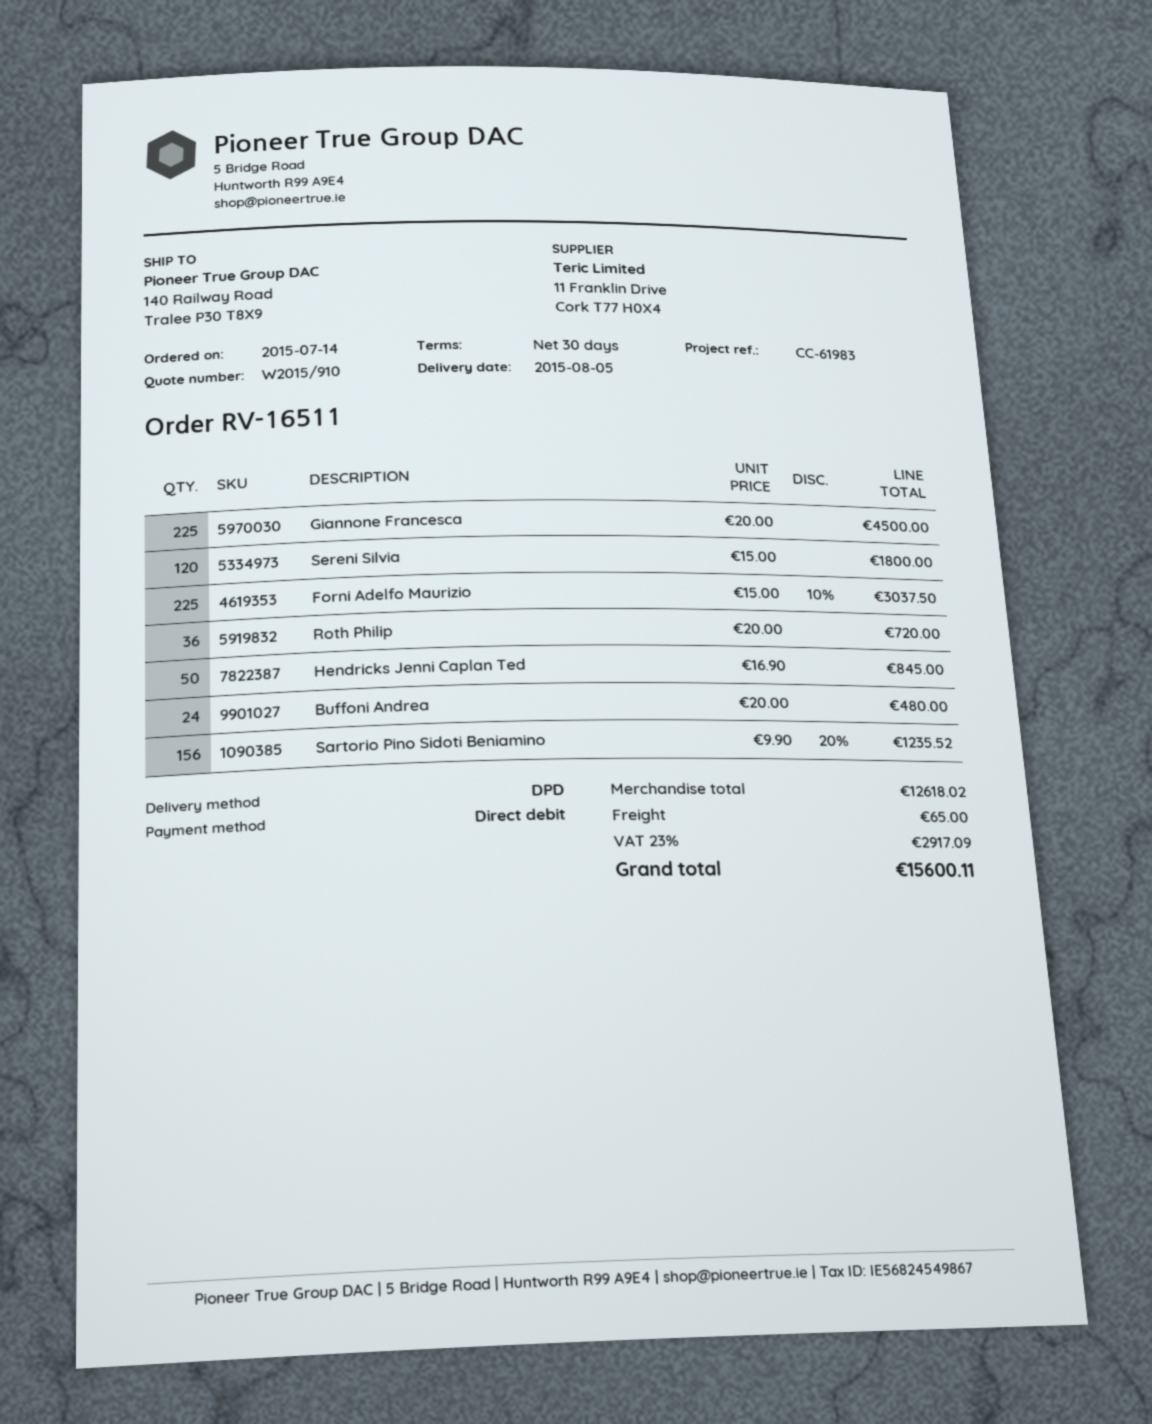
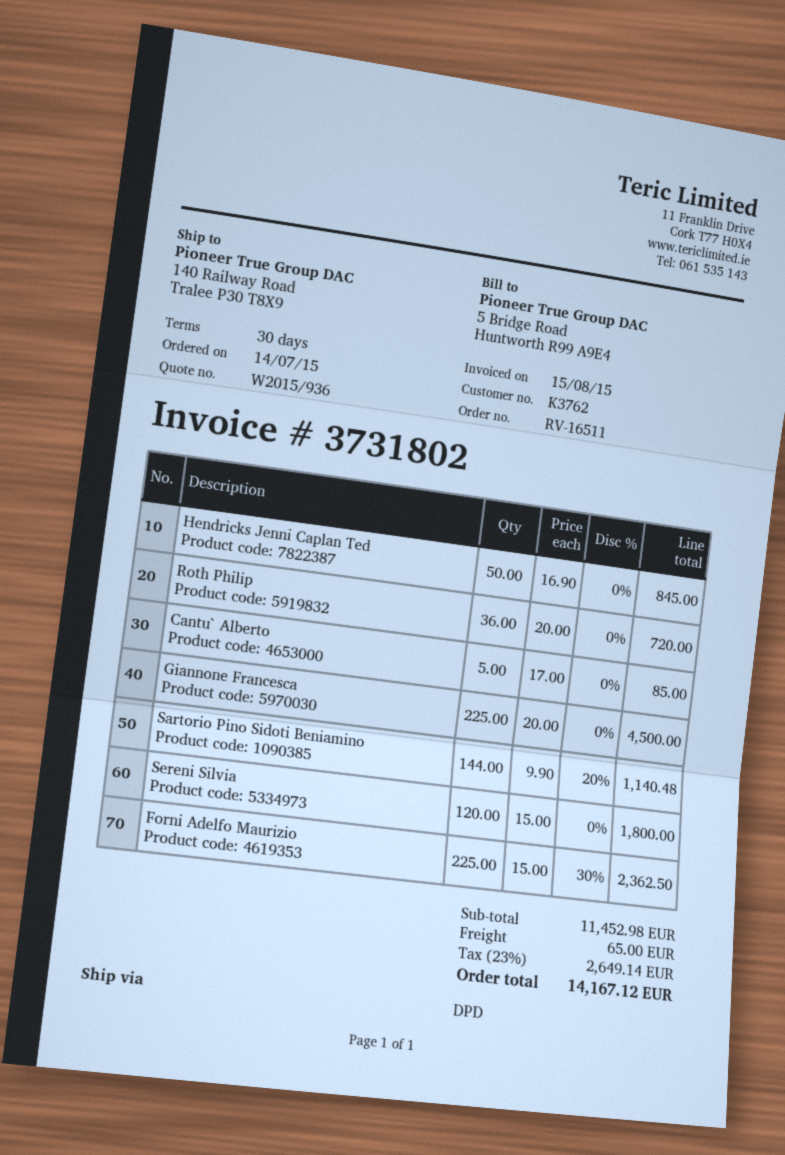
quote number: W2015/910 -> W2015/936
Forni Adelfo Maurizio: 225 x 15.00 - 10% = 3037.50 -> 225 x 15.00 - 30% = 2362.50
Buffoni Andrea: 24 x 20.00 = 480.00 -> none
Sartorio Pino Sidoti Beniamino: 156 x 9.90 - 20% = 1235.52 -> 144 x 9.90 - 20% = 1140.48
Cantu` Alberto: none -> 5 x 17.00 = 85.00
subtotal: 12618.02 -> 11452.98
tax: 23% = 2917.09 -> 23% = 2649.14
total: 15600.11 -> 14167.12

